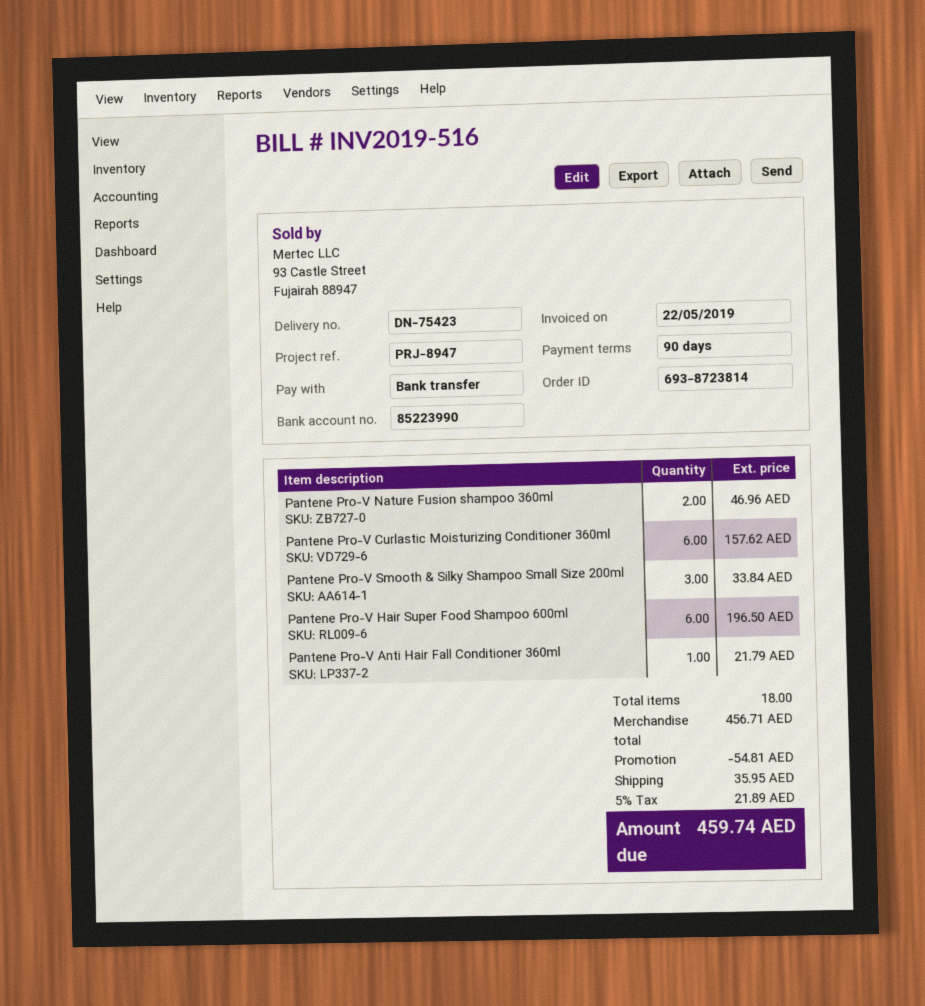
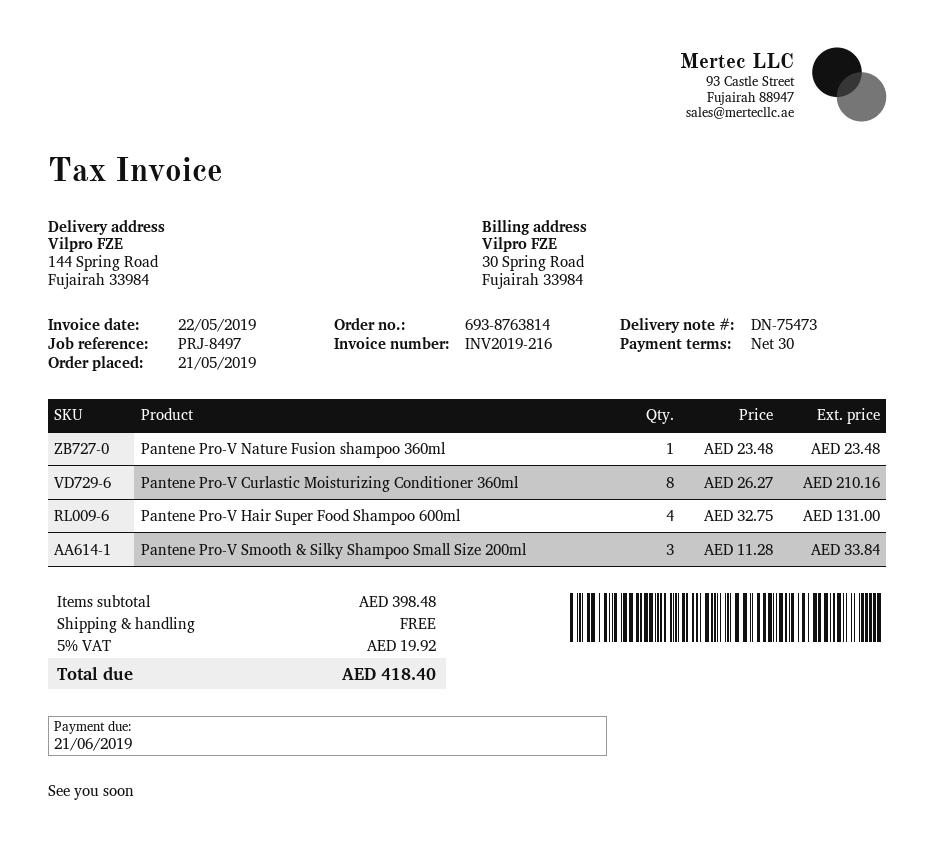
order number: 693-8723814 -> 693-8763814
delivery note number: DN-75423 -> DN-75473
invoice number: INV2019-516 -> INV2019-216
payment terms: 90 days -> 30 days
reference: PRJ-8947 -> PRJ-8497
Pantene Pro-V Nature Fusion shampoo 360ml: 2 for 46.96 -> 1 for 23.48
Pantene Pro-V Curlastic Moisturizing Conditioner 360ml: 6 for 157.62 -> 8 for 210.16
Pantene Pro-V Hair Super Food Shampoo 600ml: 6 for 196.50 -> 4 for 131.00
Pantene Pro-V Anti Hair Fall Conditioner 360ml: 1 for 21.79 -> none
subtotal: 456.71 -> 398.48
discount: 54.81 -> none
shipping: 35.95 -> 0.00
tax: 5% = 21.89 -> 5% = 19.92
total: 459.74 -> 418.40

